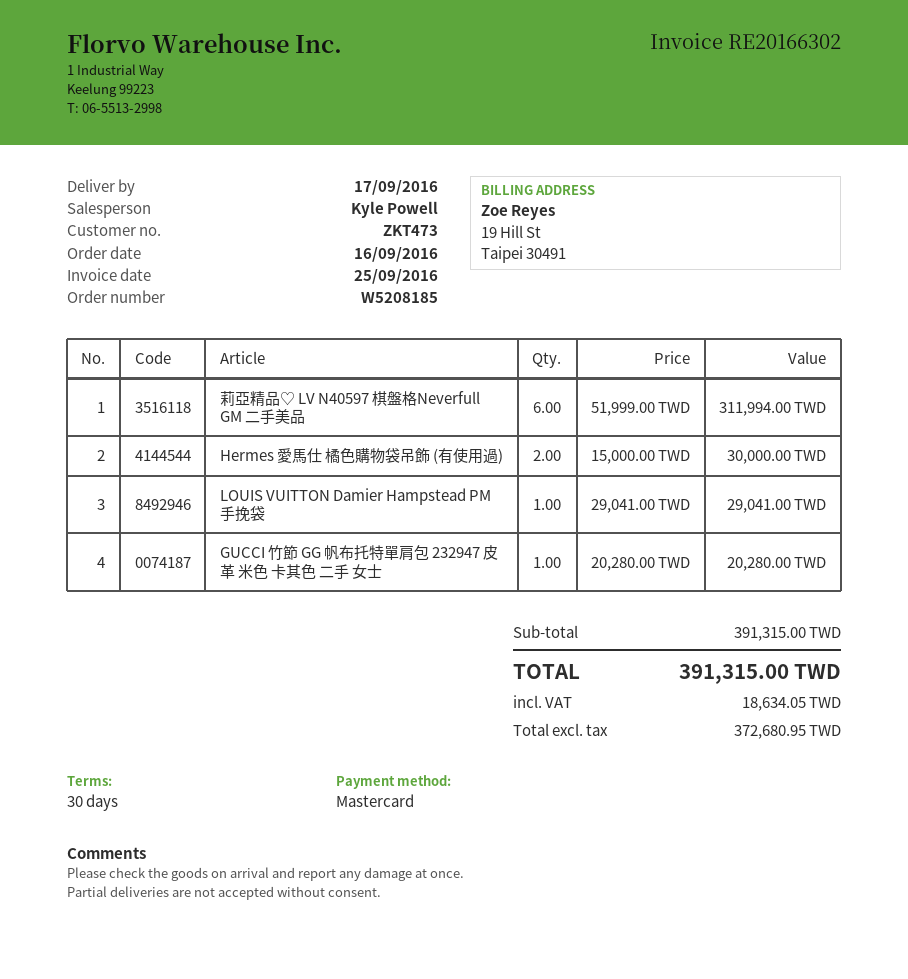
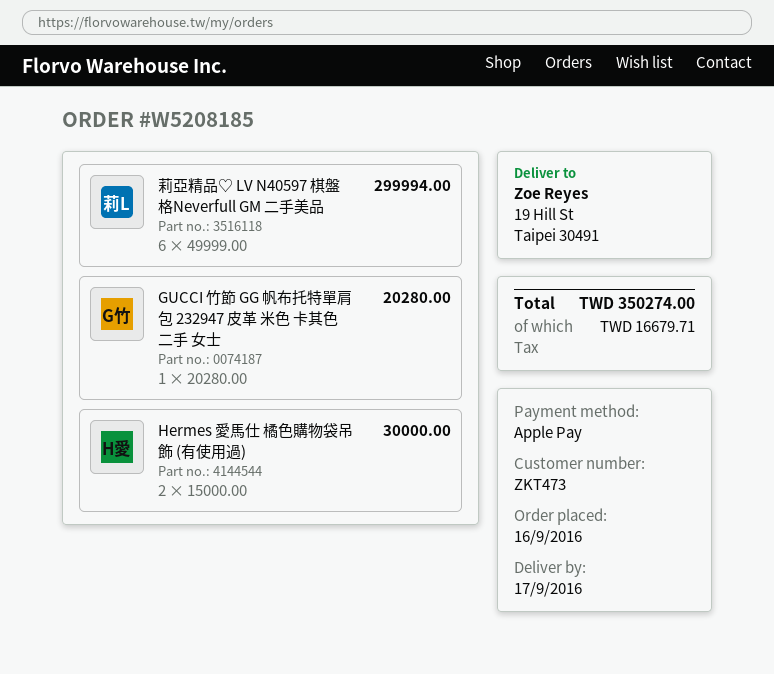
payment method: Mastercard -> Apple Pay
莉亞精品♡ LV N40597 棋盤格Neverfull GM 二手美品: 6 x 51999.00 = 311994.00 -> 6 x 49999.00 = 299994.00
LOUIS VUITTON Damier Hampstead PM手挽袋: 1 x 29041.00 = 29041.00 -> none
tax: 18634.05 -> 16679.71
total: 391315.00 -> 350274.00

